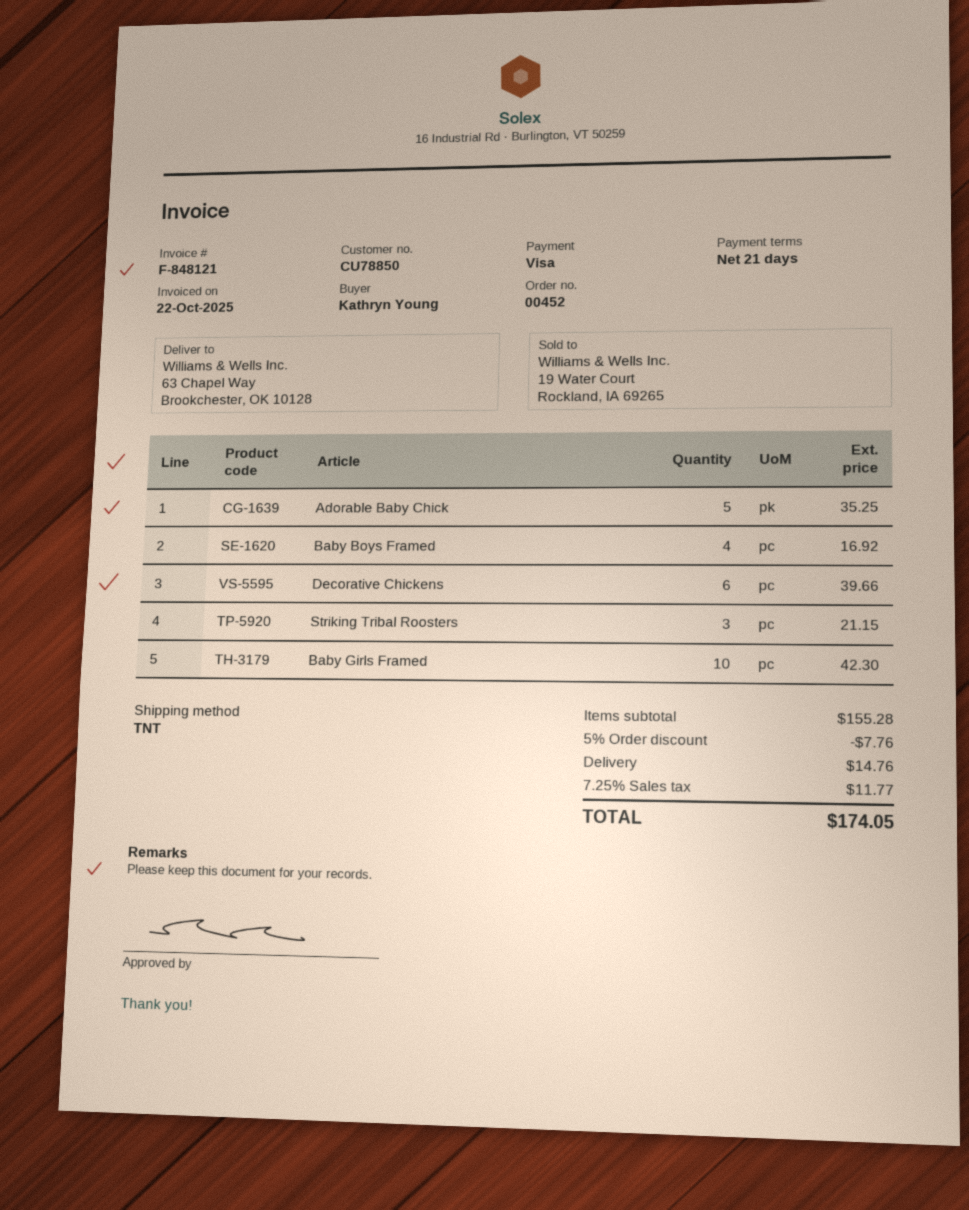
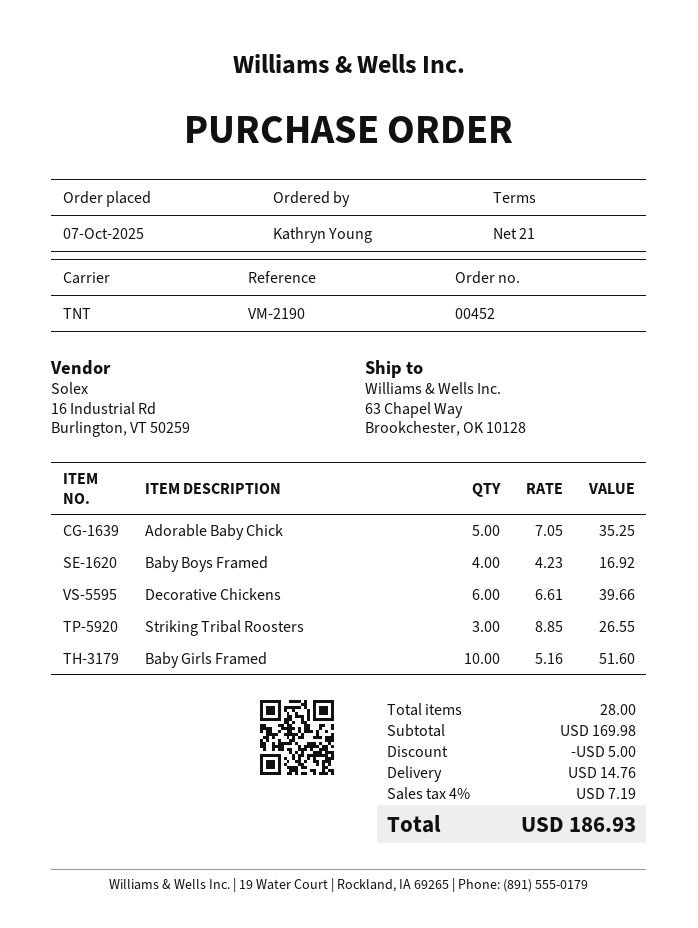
Striking Tribal Roosters: 3 for 21.15 -> 3 for 26.55
Baby Girls Framed: 10 for 42.30 -> 10 for 51.60
subtotal: 155.28 -> 169.98
discount: 7.76 -> 5.00
tax: 7.25% = 11.77 -> 4% = 7.19
total: 174.05 -> 186.93

